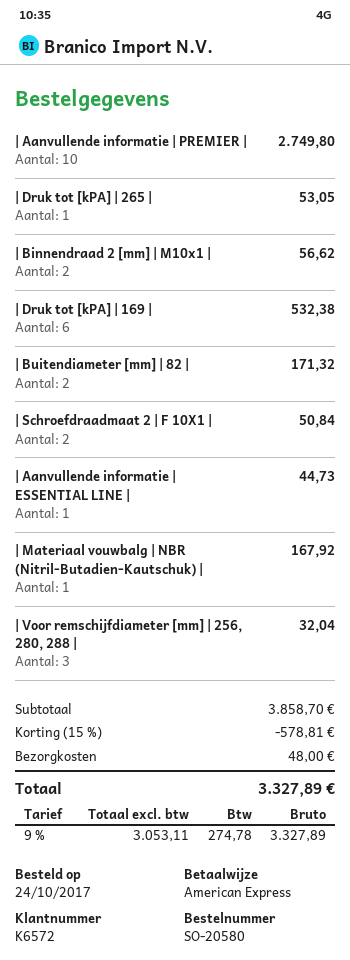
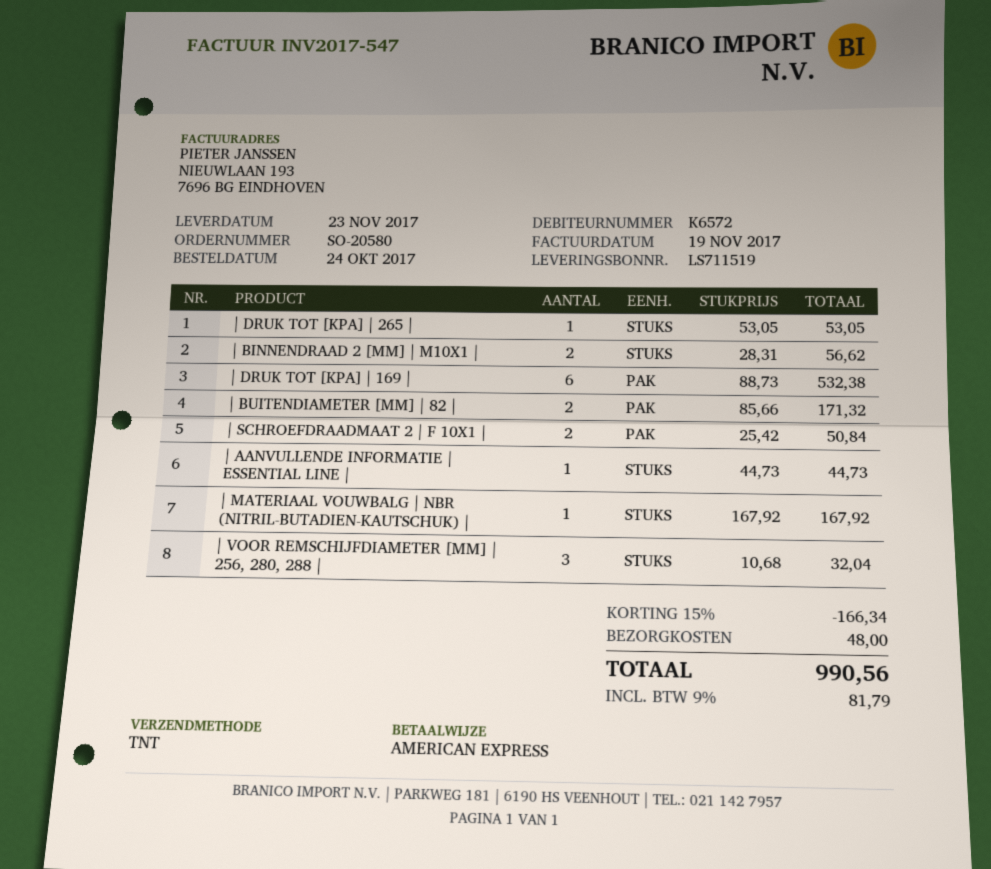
| Aanvullende informatie | PREMIER |: 10 for 2749.80 -> none
discount: 15% = 578.81 -> 15% = 166.34
tax: 9% = 274.78 -> 9% = 81.79
total: 3327.89 -> 990.56

